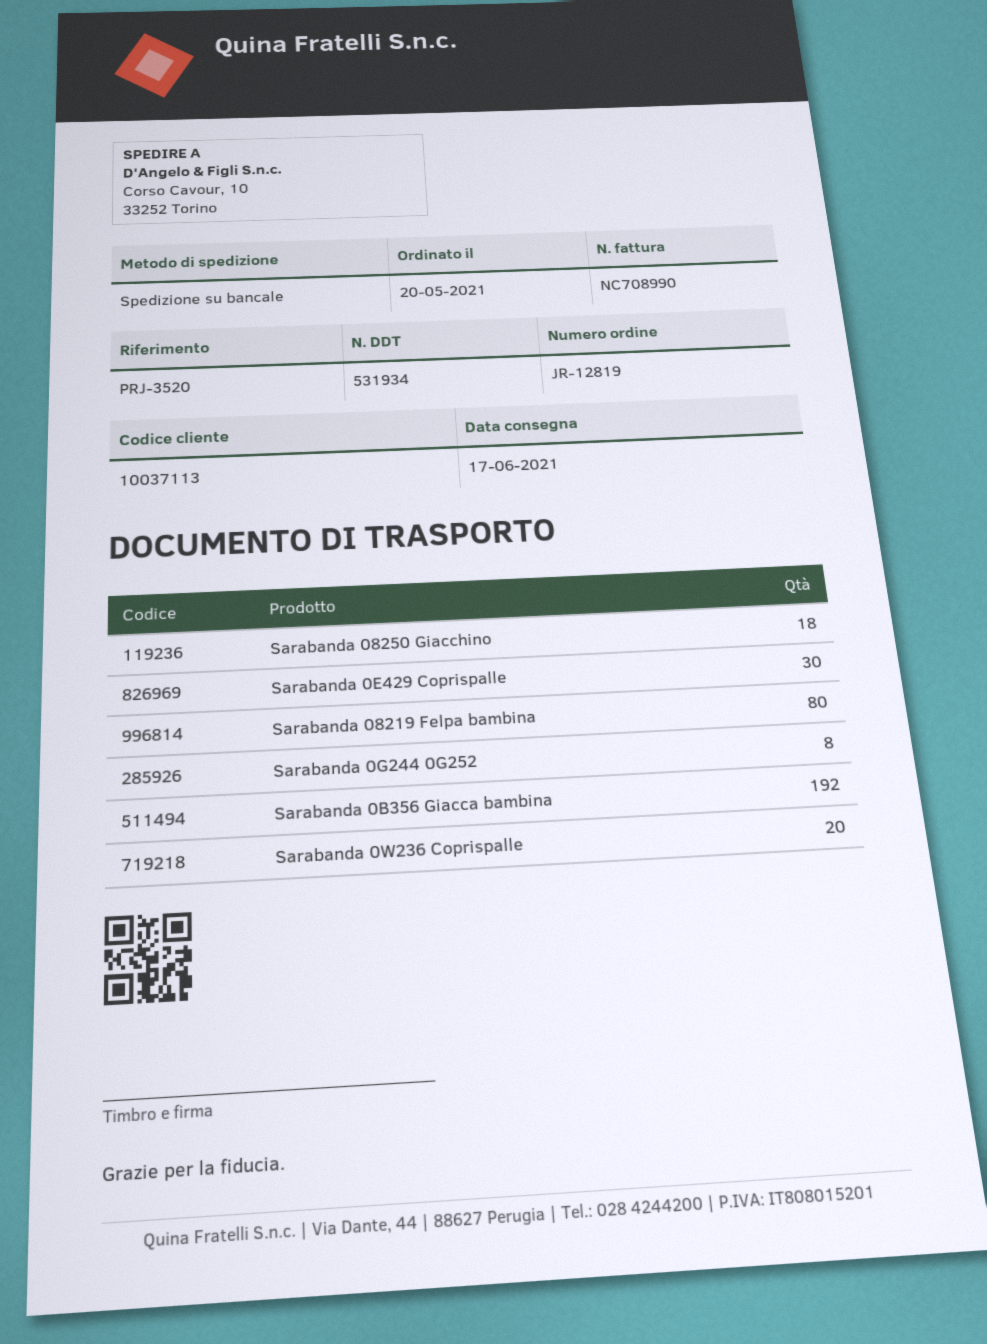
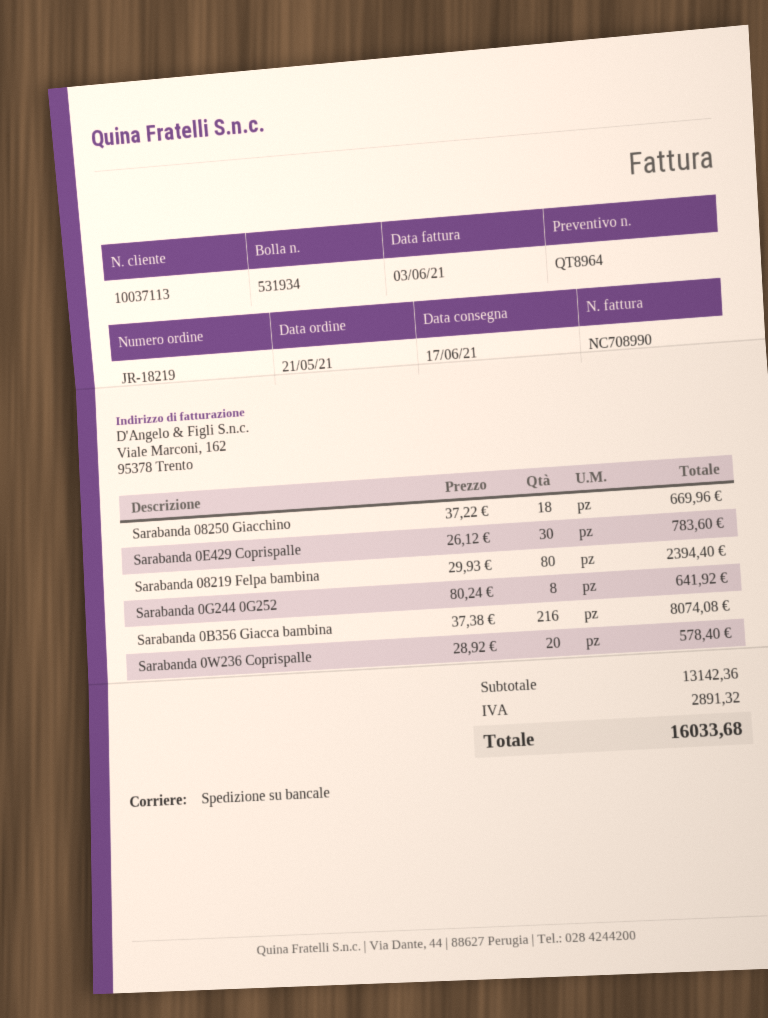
order number: JR-12819 -> JR-18219
order date: 2021-05-20 -> 2021-05-21
Sarabanda 0B356 Giacca bambina: 192 -> 216

